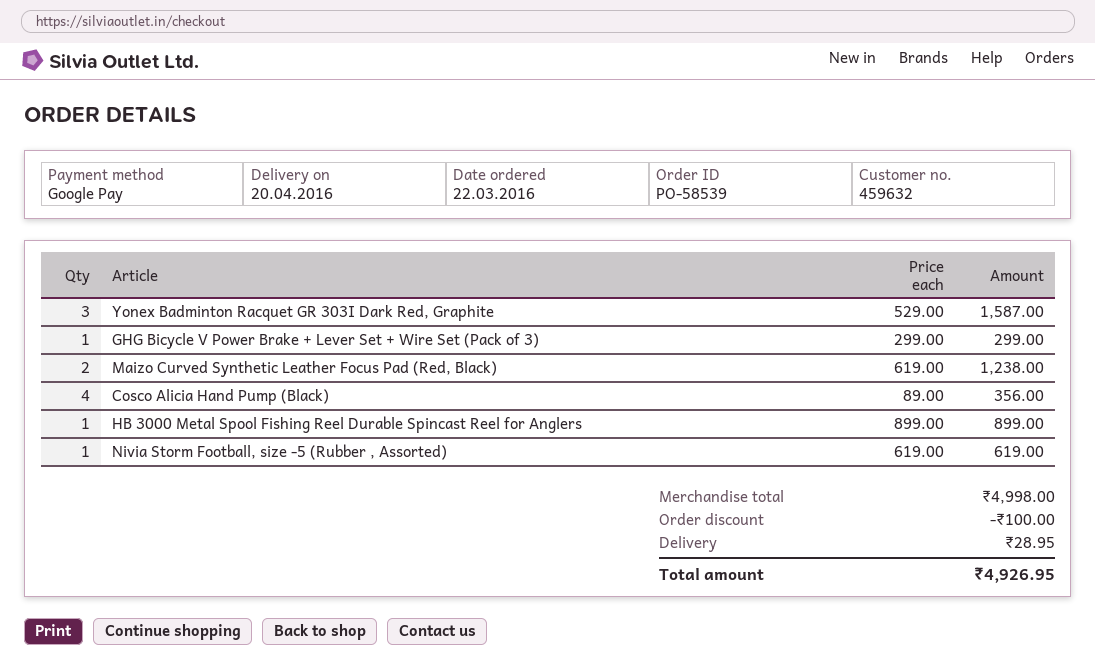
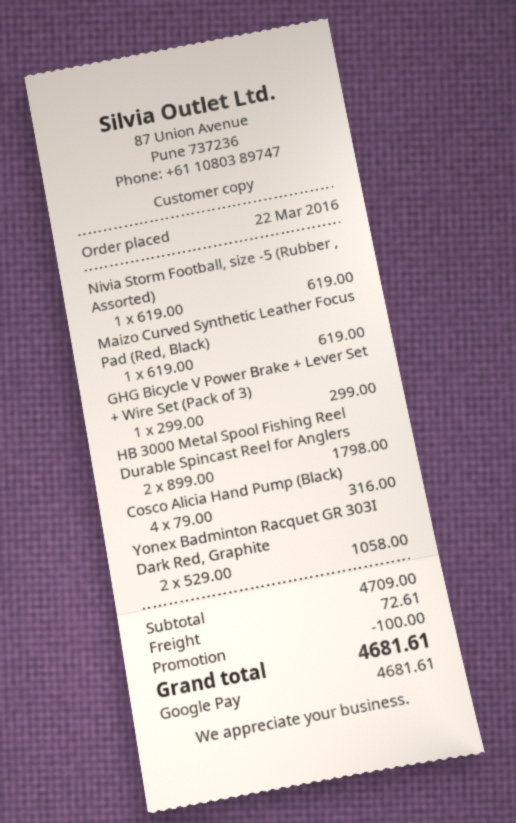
Yonex Badminton Racquet GR 303I Dark Red, Graphite: 3 x 529.00 = 1587.00 -> 2 x 529.00 = 1058.00
Maizo Curved Synthetic Leather Focus Pad (Red, Black): 2 x 619.00 = 1238.00 -> 1 x 619.00 = 619.00
Cosco Alicia Hand Pump (Black): 4 x 89.00 = 356.00 -> 4 x 79.00 = 316.00
HB 3000 Metal Spool Fishing Reel Durable Spincast Reel for Anglers: 1 x 899.00 = 899.00 -> 2 x 899.00 = 1798.00
subtotal: 4998.00 -> 4709.00
shipping: 28.95 -> 72.61
total: 4926.95 -> 4681.61

